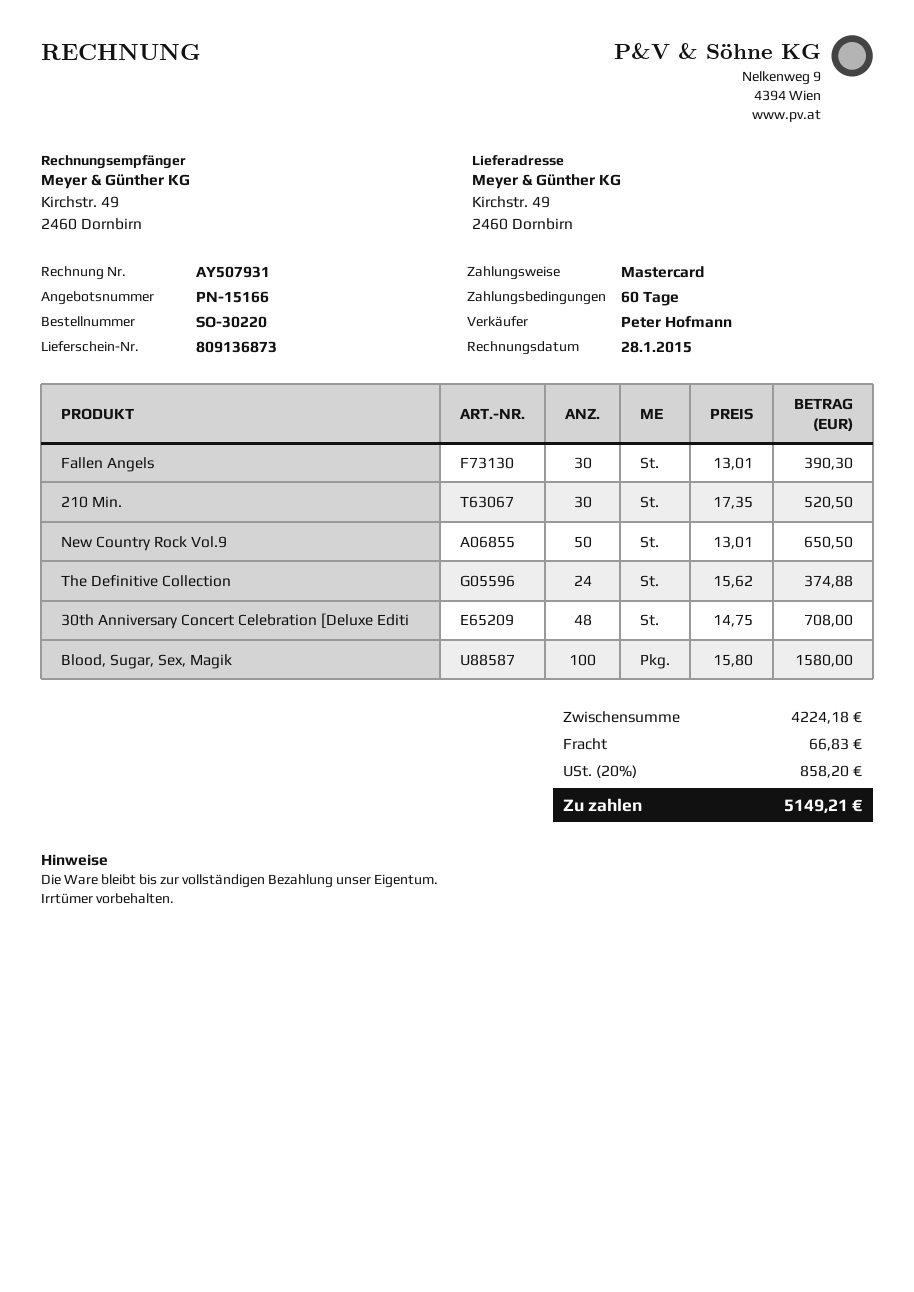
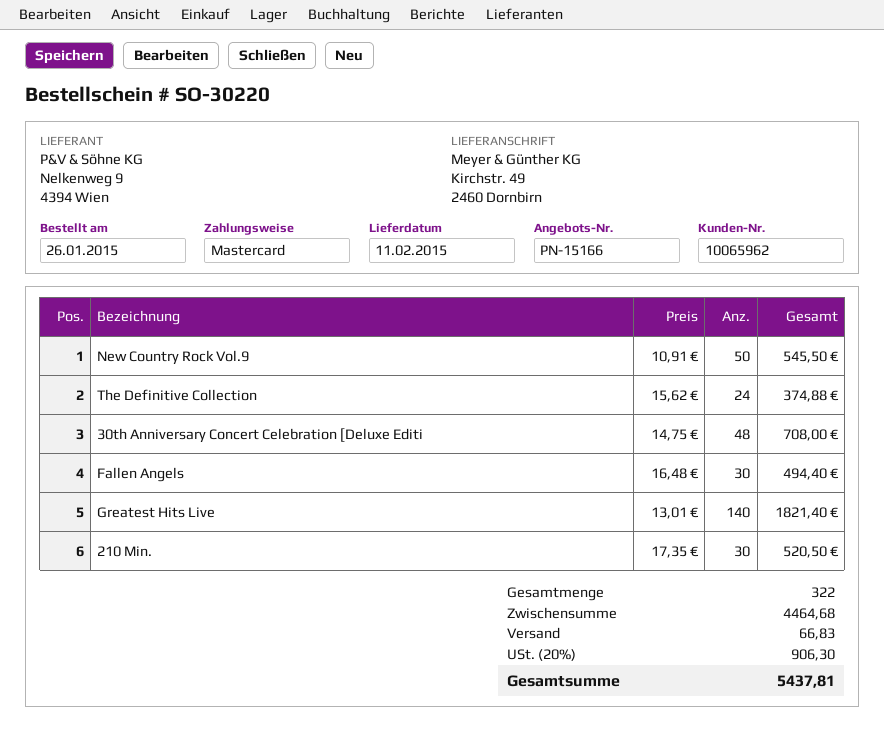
Fallen Angels: 30 x 13.01 = 390.30 -> 30 x 16.48 = 494.40
New Country Rock Vol.9: 50 x 13.01 = 650.50 -> 50 x 10.91 = 545.50
Blood, Sugar, Sex, Magik: 100 x 15.80 = 1580.00 -> none
Greatest Hits Live: none -> 140 x 13.01 = 1821.40
subtotal: 4224.18 -> 4464.68
tax: 20% = 858.20 -> 20% = 906.30
total: 5149.21 -> 5437.81

